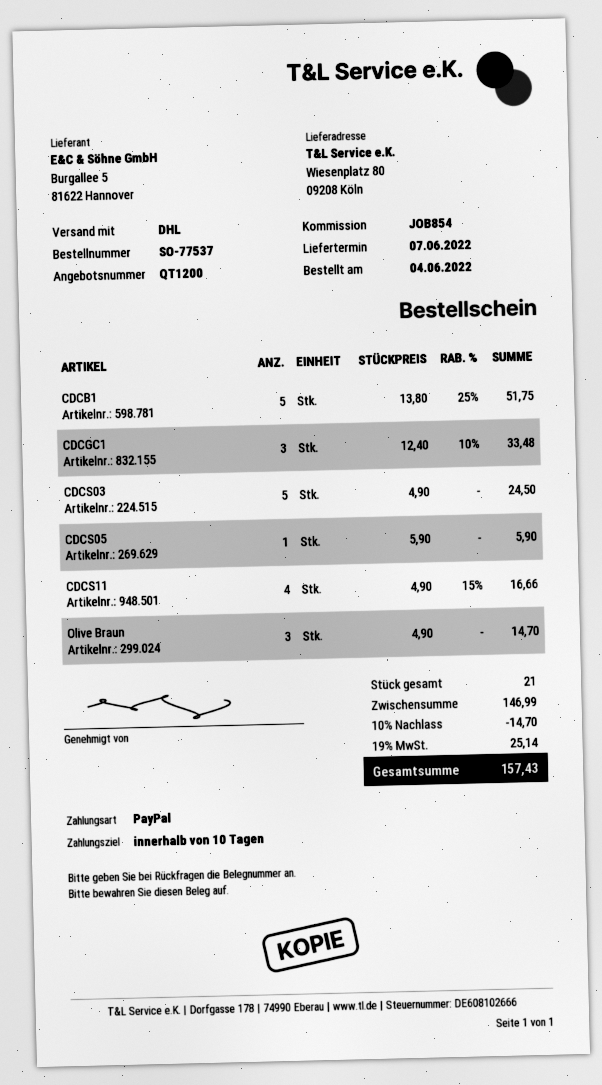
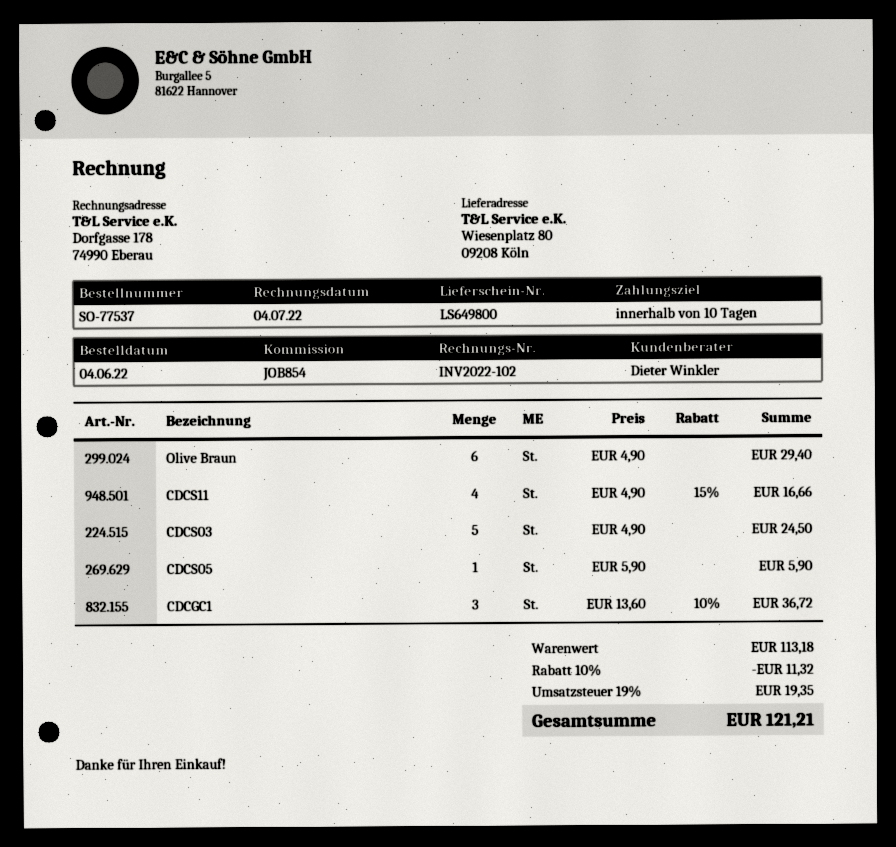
CDCB1: 5 x 13.80 - 25% = 51.75 -> none
CDCGC1: 3 x 12.40 - 10% = 33.48 -> 3 x 13.60 - 10% = 36.72
Olive Braun: 3 x 4.90 = 14.70 -> 6 x 4.90 = 29.40
subtotal: 146.99 -> 113.18
discount: 10% = 14.70 -> 10% = 11.32
tax: 19% = 25.14 -> 19% = 19.35
total: 157.43 -> 121.21

